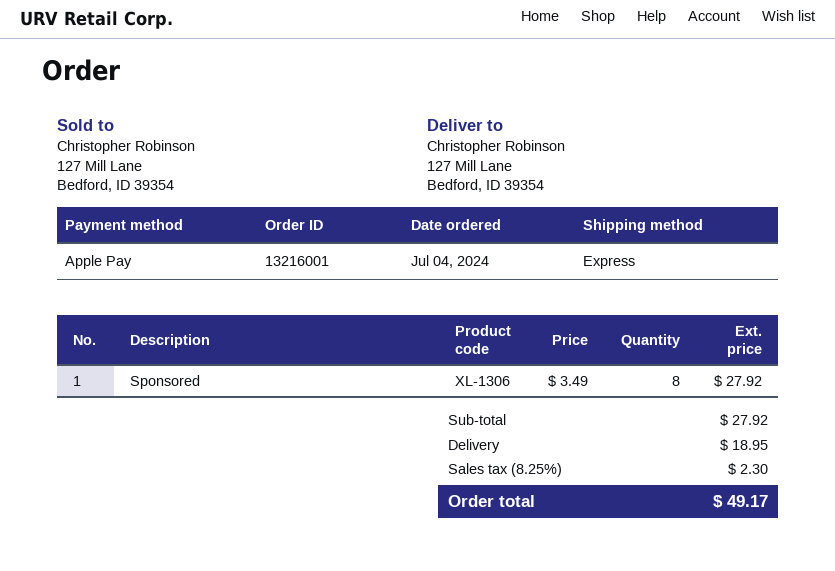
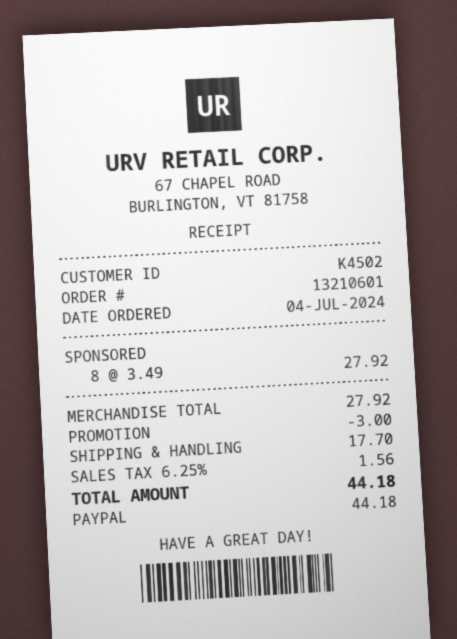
order number: 13216001 -> 13210601
payment method: Apple Pay -> PayPal
discount: none -> 3.00
shipping: 18.95 -> 17.70
tax: 8.25% = 2.30 -> 6.25% = 1.56
total: 49.17 -> 44.18

